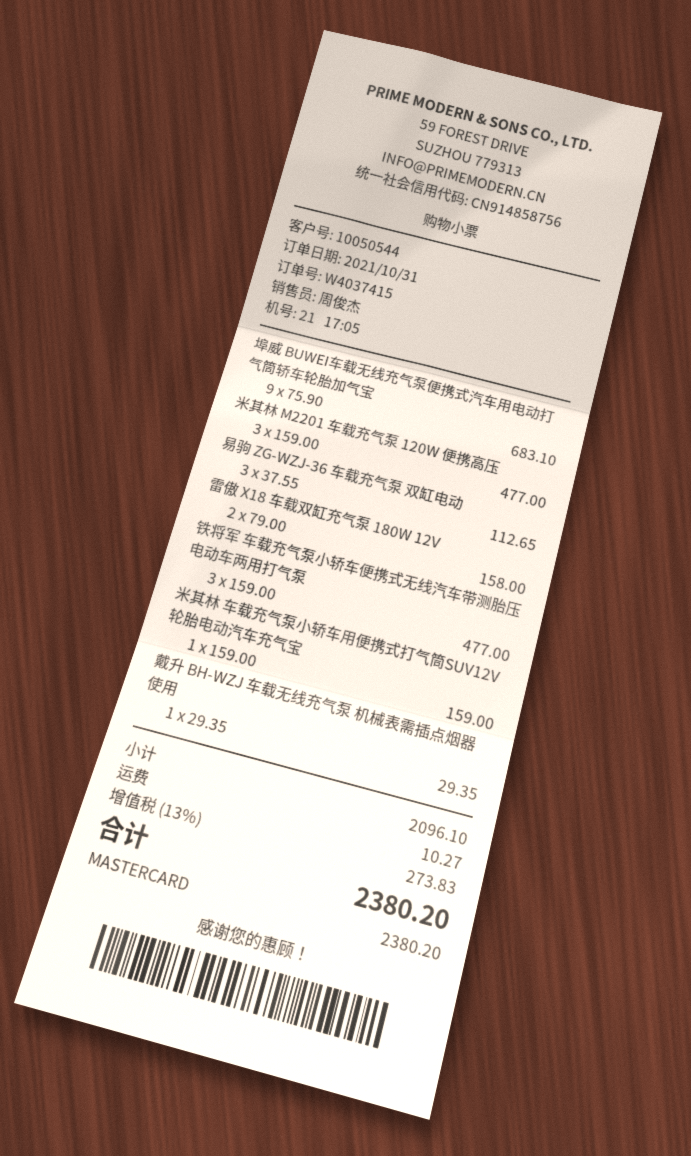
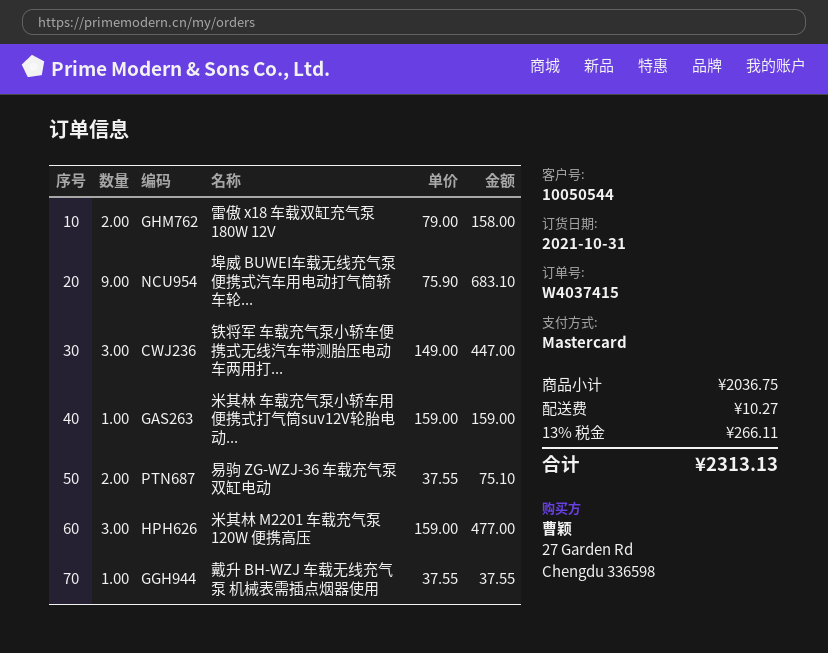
易驹 ZG-WZJ-36 车载充气泵 双缸电动: 3 x 37.55 = 112.65 -> 2 x 37.55 = 75.10
铁将军 车载充气泵小轿车便携式无线汽车带测胎压电动车两用打气泵: 3 x 159.00 = 477.00 -> 3 x 149.00 = 447.00
戴升 BH-WZJ 车载无线充气泵 机械表需插点烟器使用: 1 x 29.35 = 29.35 -> 1 x 37.55 = 37.55
subtotal: 2096.10 -> 2036.75
tax: 13% = 273.83 -> 13% = 266.11
total: 2380.20 -> 2313.13

